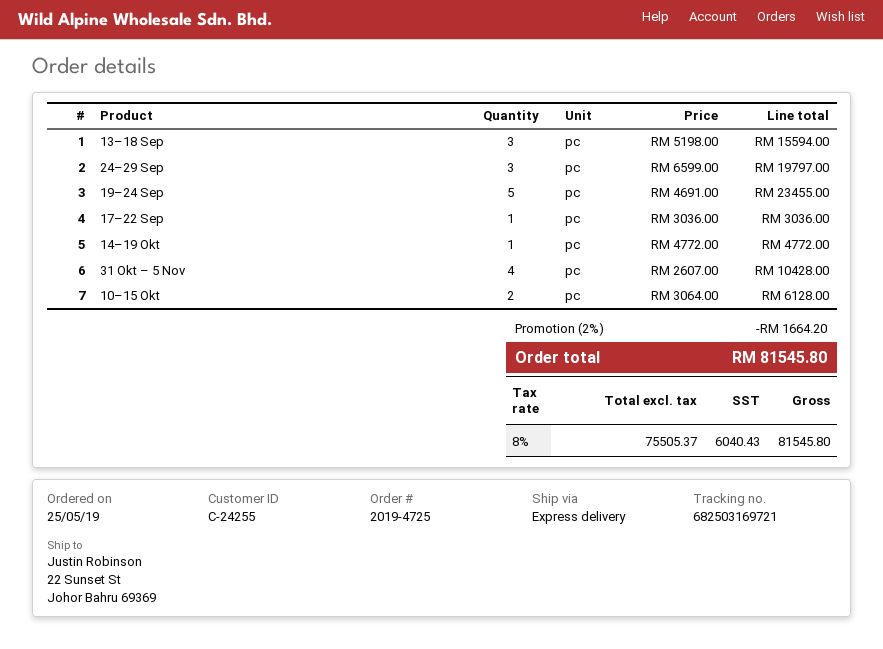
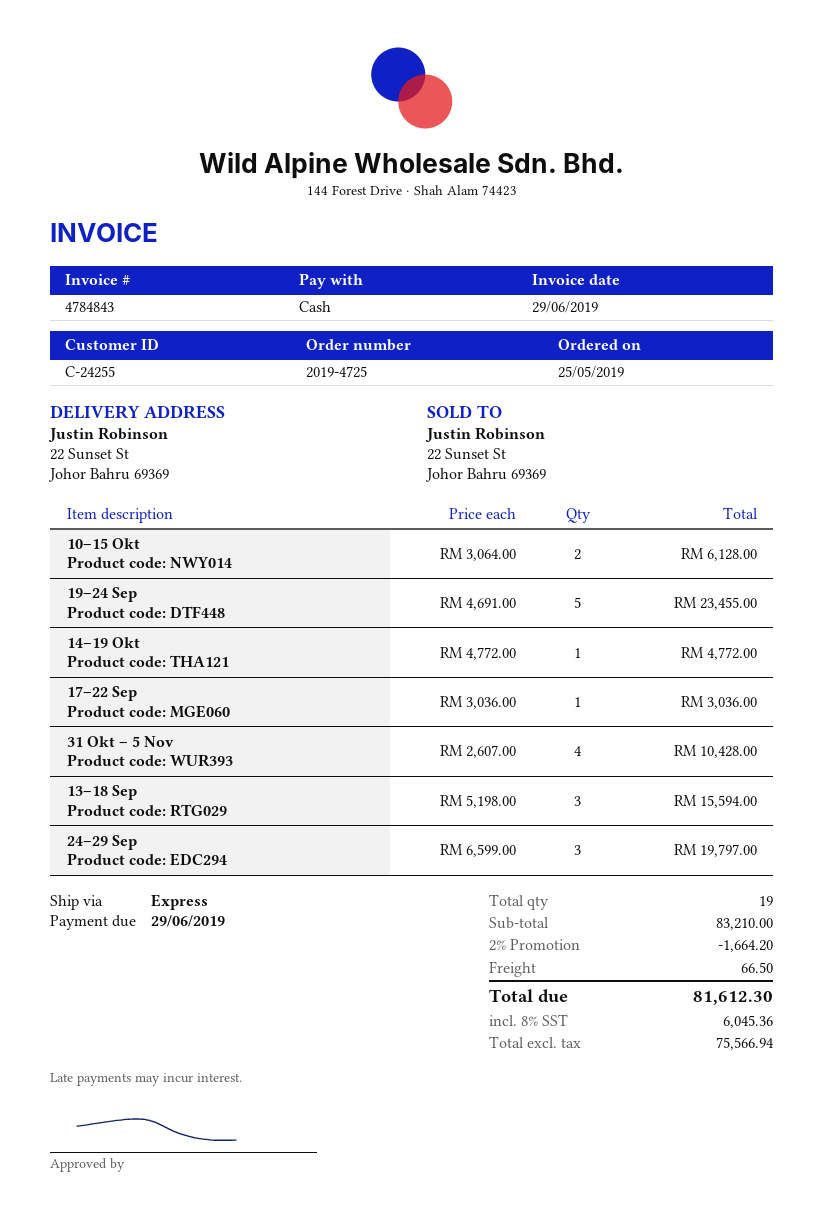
shipping: none -> 66.50
net: 75505.37 -> 75566.94
tax: 8% = 6040.43 -> 8% = 6045.36
total: 81545.80 -> 81612.30

